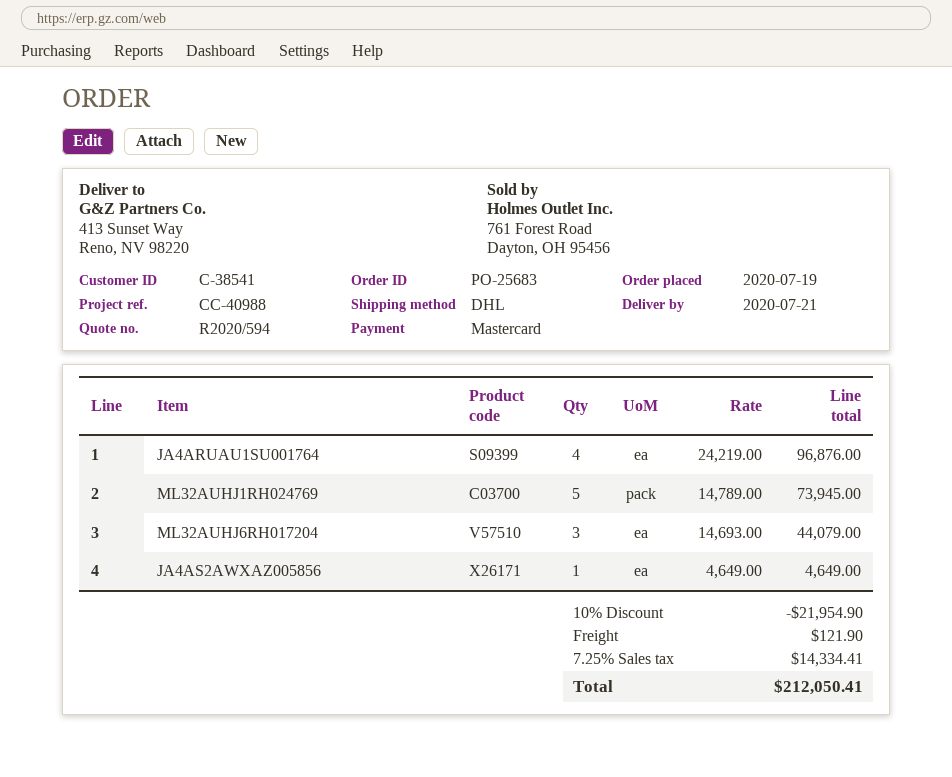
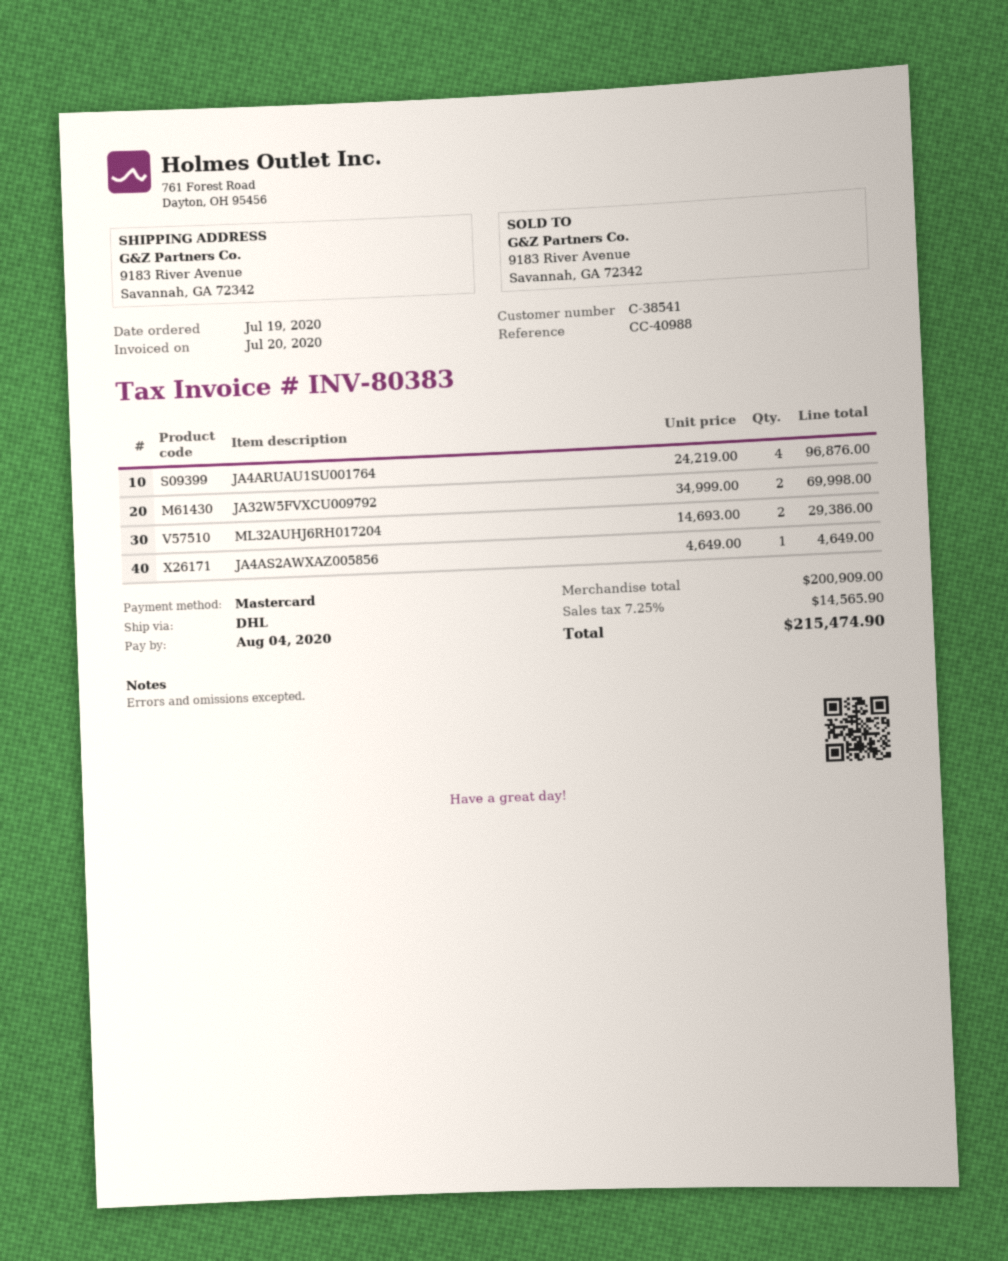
ship to: 413 Sunset Way, Reno, NV 98220 -> 9183 River Avenue, Savannah, GA 72342
ML32AUHJ1RH024769: 5 x 14789.00 = 73945.00 -> none
ML32AUHJ6RH017204: 3 x 14693.00 = 44079.00 -> 2 x 14693.00 = 29386.00
JA32W5FVXCU009792: none -> 2 x 34999.00 = 69998.00
discount: 10% = 21954.90 -> none
shipping: 121.90 -> none
tax: 7.25% = 14334.41 -> 7.25% = 14565.90
total: 212050.41 -> 215474.90

